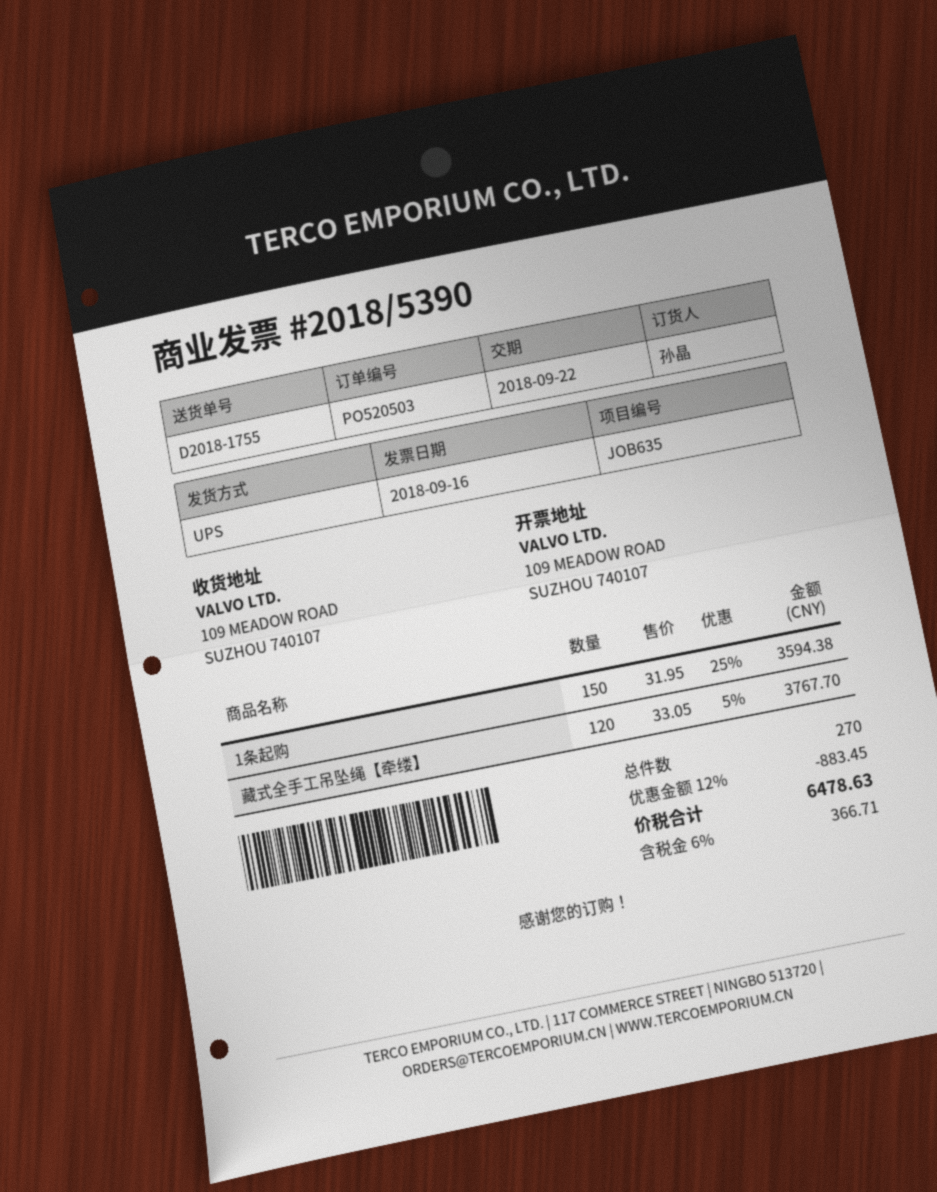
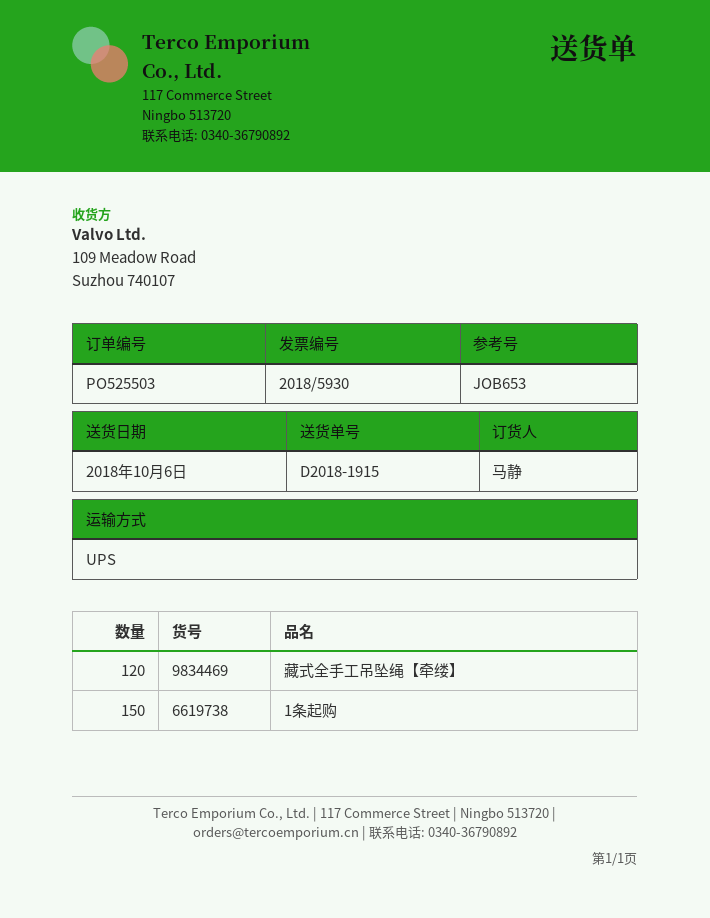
order number: PO520503 -> PO525503
delivery note number: D2018-1755 -> D2018-1915
delivery date: 2018-09-22 -> 2018-10-06
invoice number: 2018/5390 -> 2018/5930
reference: JOB635 -> JOB653
ordered by: 孙晶 -> 马静

